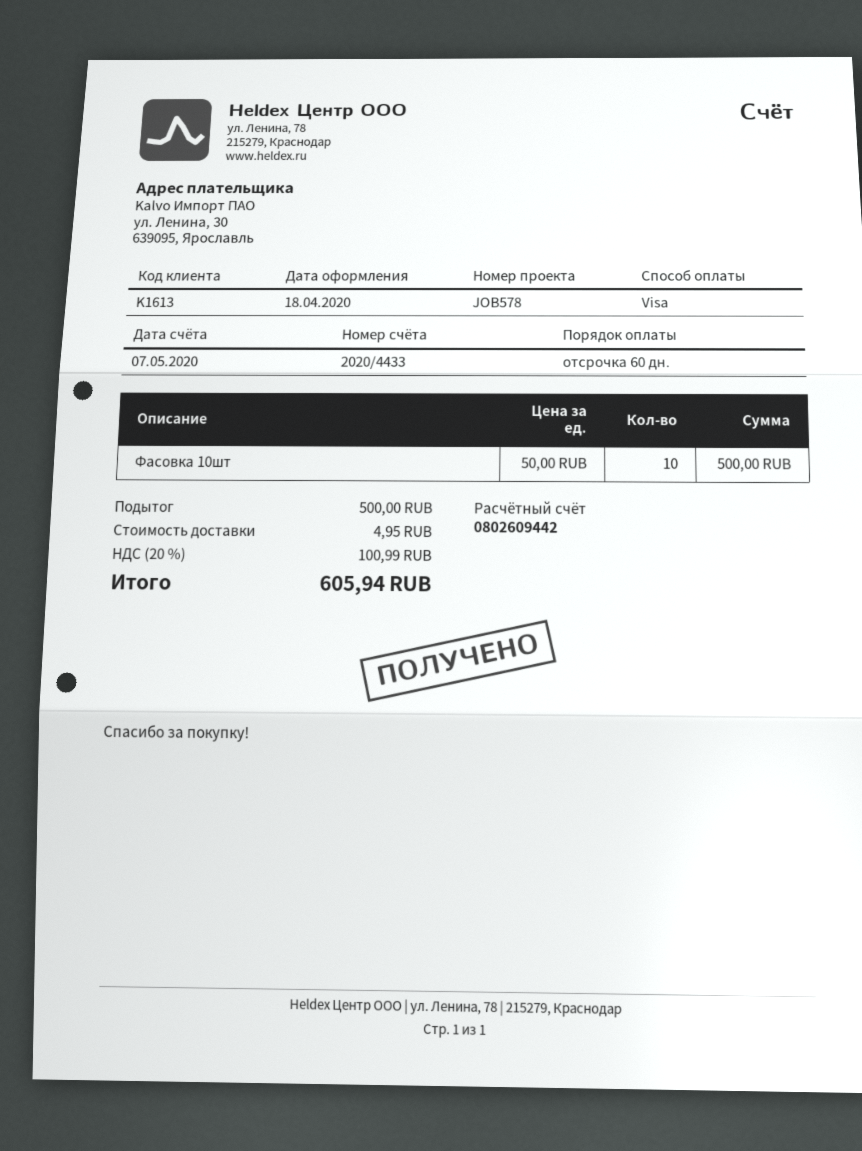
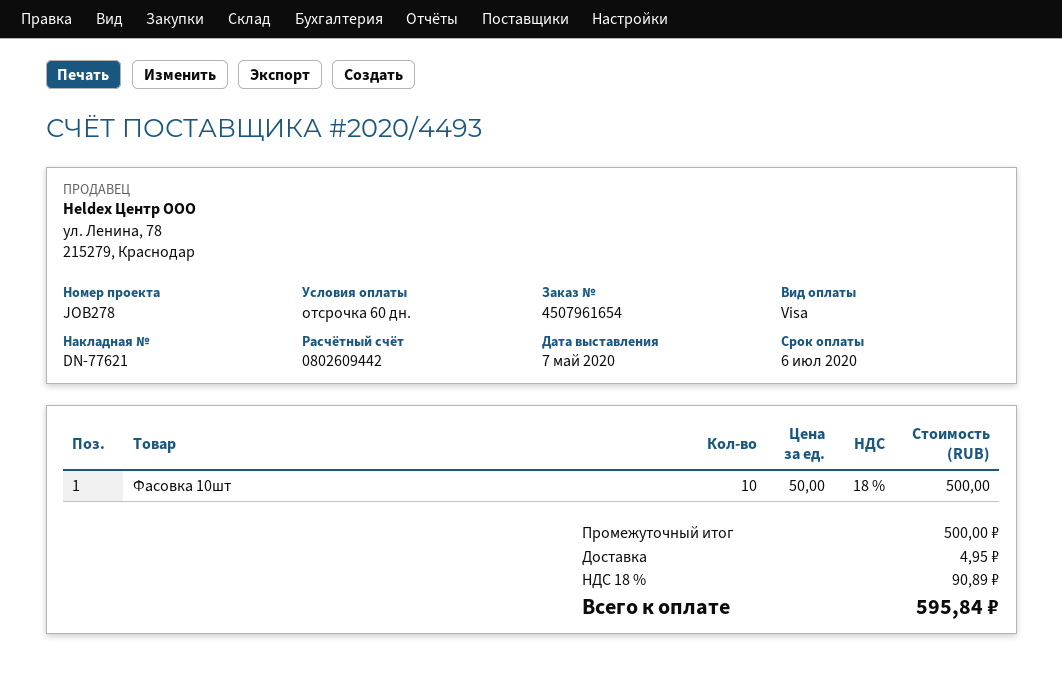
invoice number: 2020/4433 -> 2020/4493
reference: JOB578 -> JOB278
tax: 20% = 100.99 -> 18% = 90.89
total: 605.94 -> 595.84

